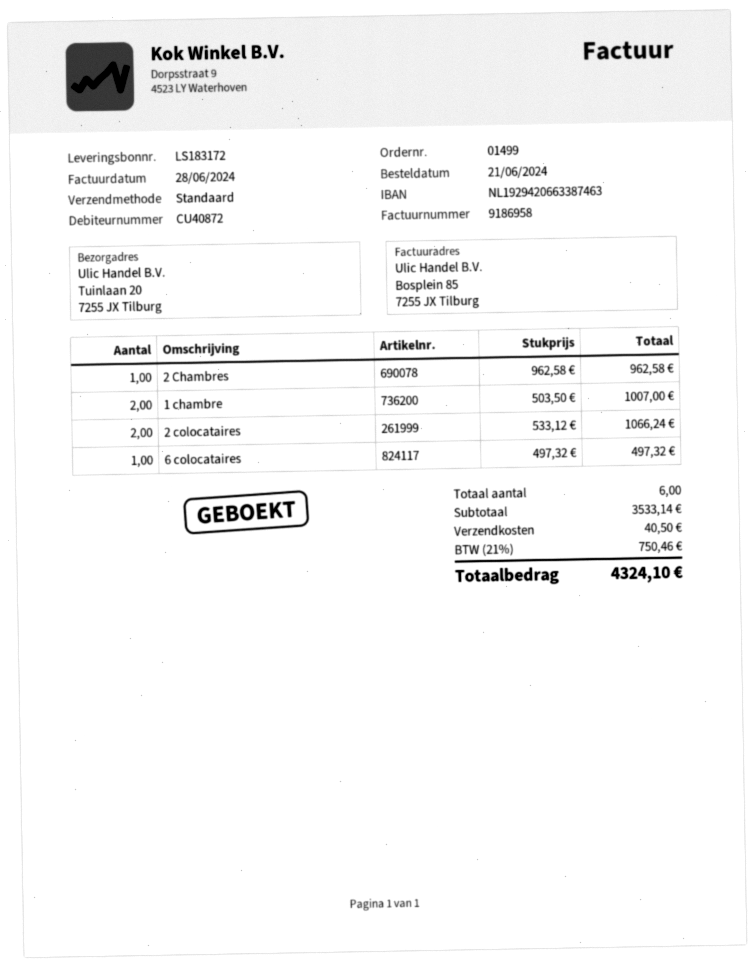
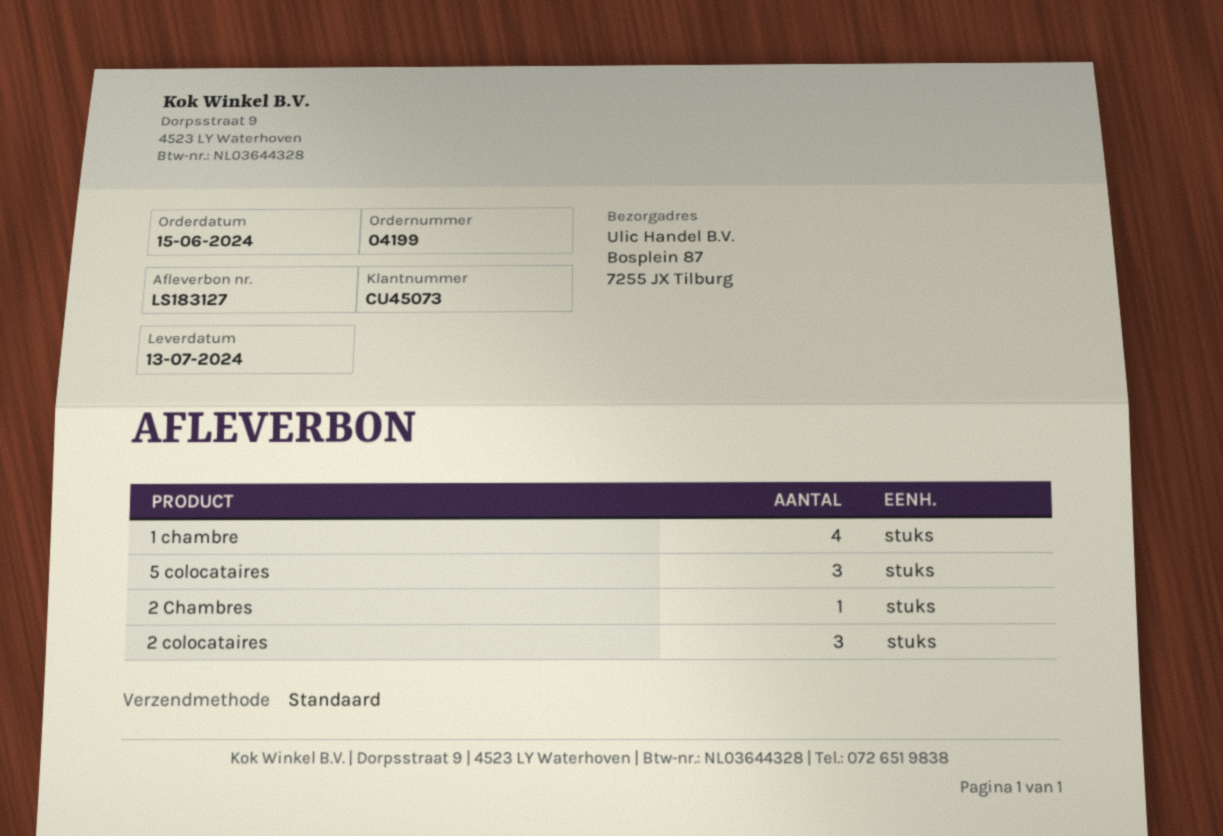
order number: 01499 -> 04199
order date: 2024-06-21 -> 2024-06-15
delivery note number: LS183172 -> LS183127
customer number: CU40872 -> CU45073
ship to: Tuinlaan 20, 7255 JX Tilburg -> Bosplein 87, 7255 JX Tilburg
1 chambre: 2 -> 4
2 colocataires: 2 -> 3
6 colocataires: 1 -> none
5 colocataires: none -> 3

